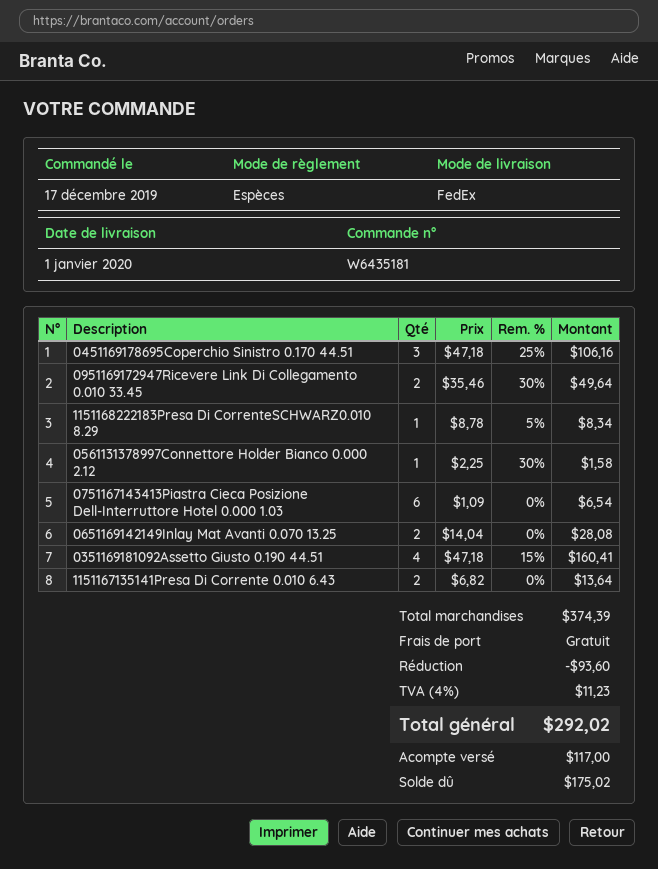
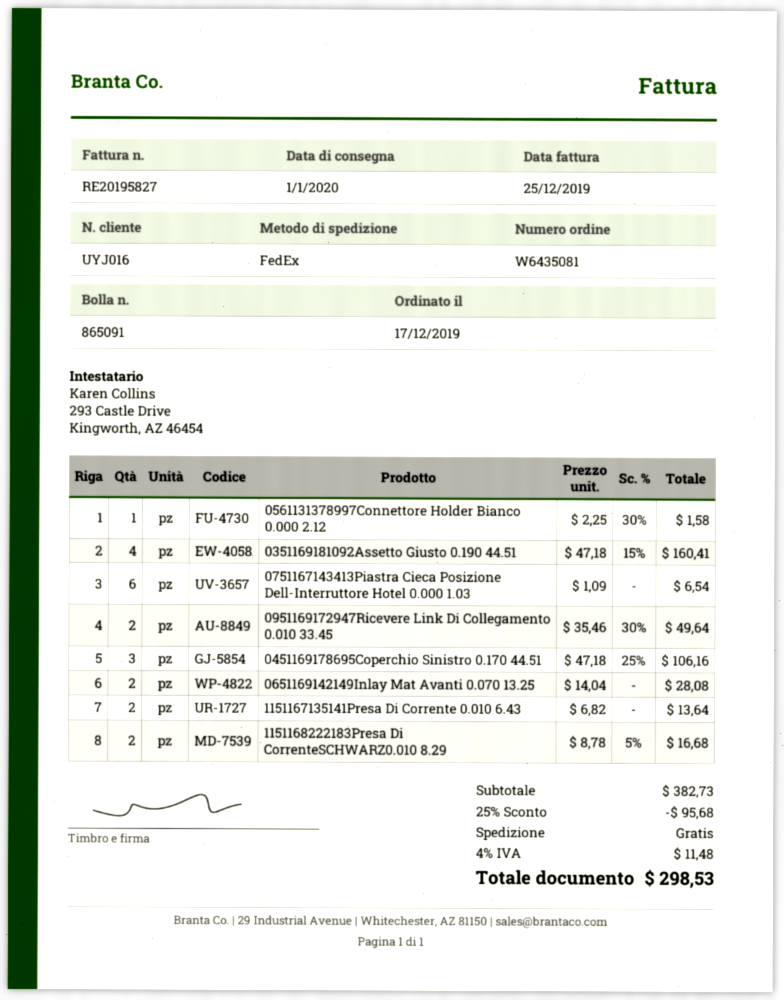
order number: W6435181 -> W6435081
1151168222183Presa Di CorrenteSCHWARZ0.010 8.29: 1 x 8.78 - 5% = 8.34 -> 2 x 8.78 - 5% = 16.68
subtotal: 374.39 -> 382.73
discount: 93.60 -> 95.68
tax: 4% = 11.23 -> 4% = 11.48
total: 292.02 -> 298.53

